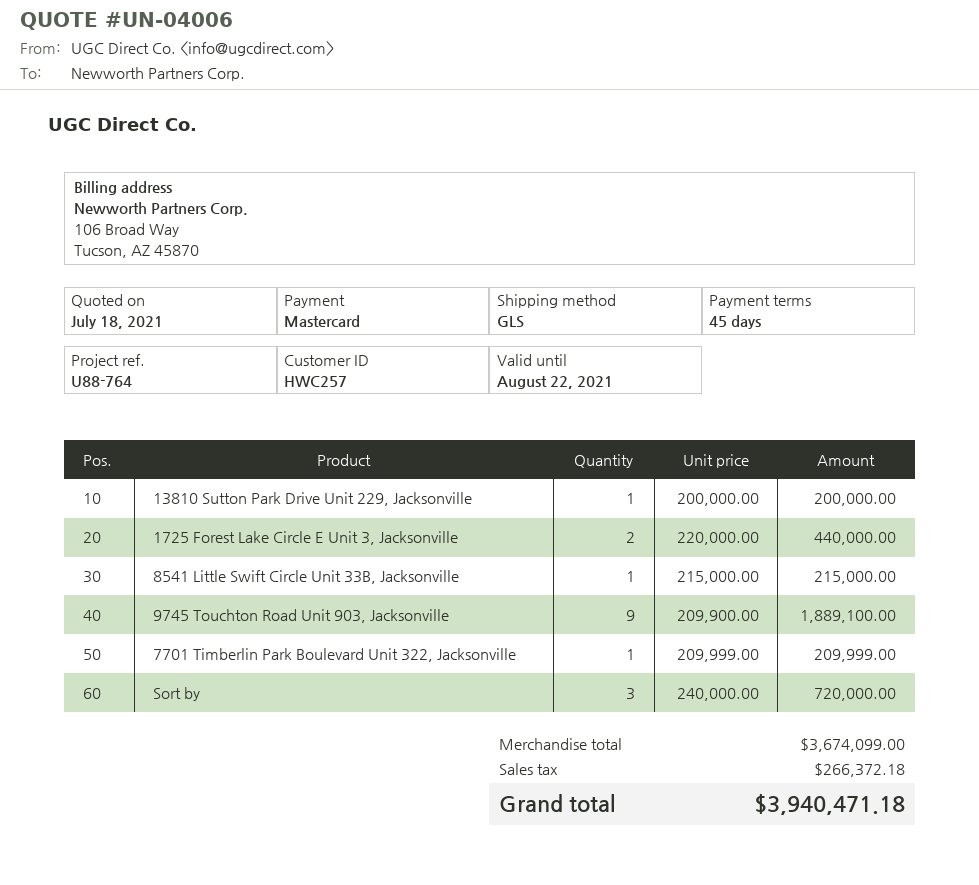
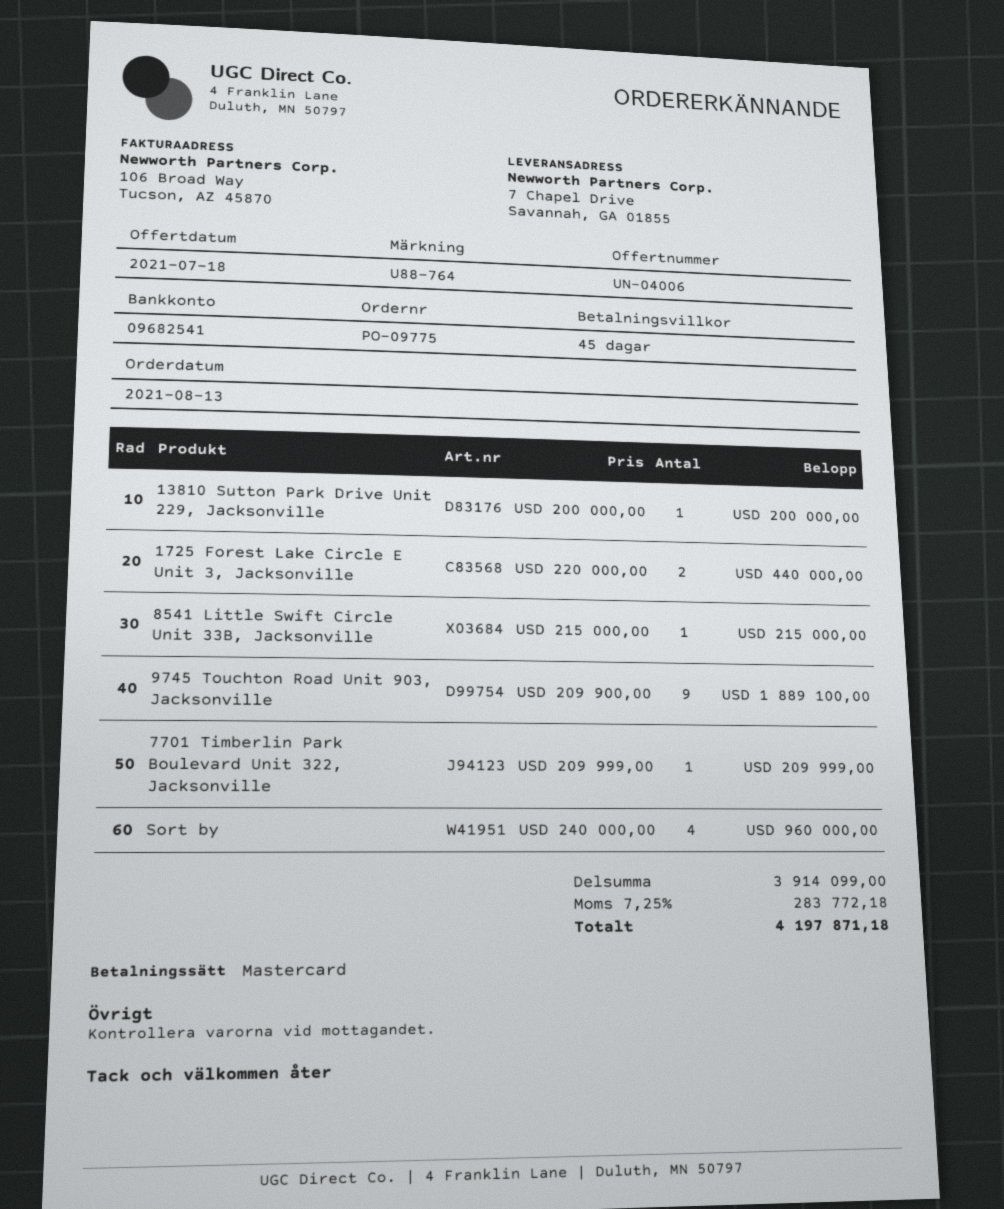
Sort by: 3 x 240000.00 = 720000.00 -> 4 x 240000.00 = 960000.00
subtotal: 3674099.00 -> 3914099.00
tax: 266372.18 -> 283772.18
total: 3940471.18 -> 4197871.18

